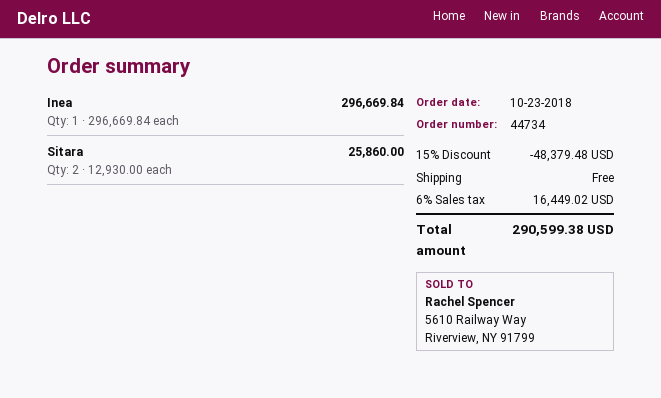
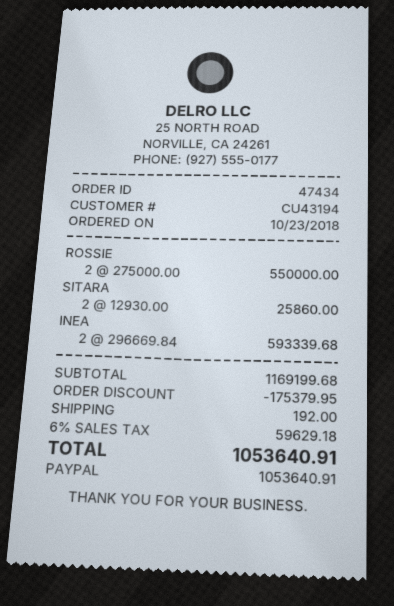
order number: 44734 -> 47434
Inea: 1 x 296669.84 = 296669.84 -> 2 x 296669.84 = 593339.68
ROSSIE: none -> 2 x 275000.00 = 550000.00
discount: 48379.48 -> 175379.95
shipping: 0.00 -> 192.00
tax: 6% = 16449.02 -> 6% = 59629.18
total: 290599.38 -> 1053640.91

